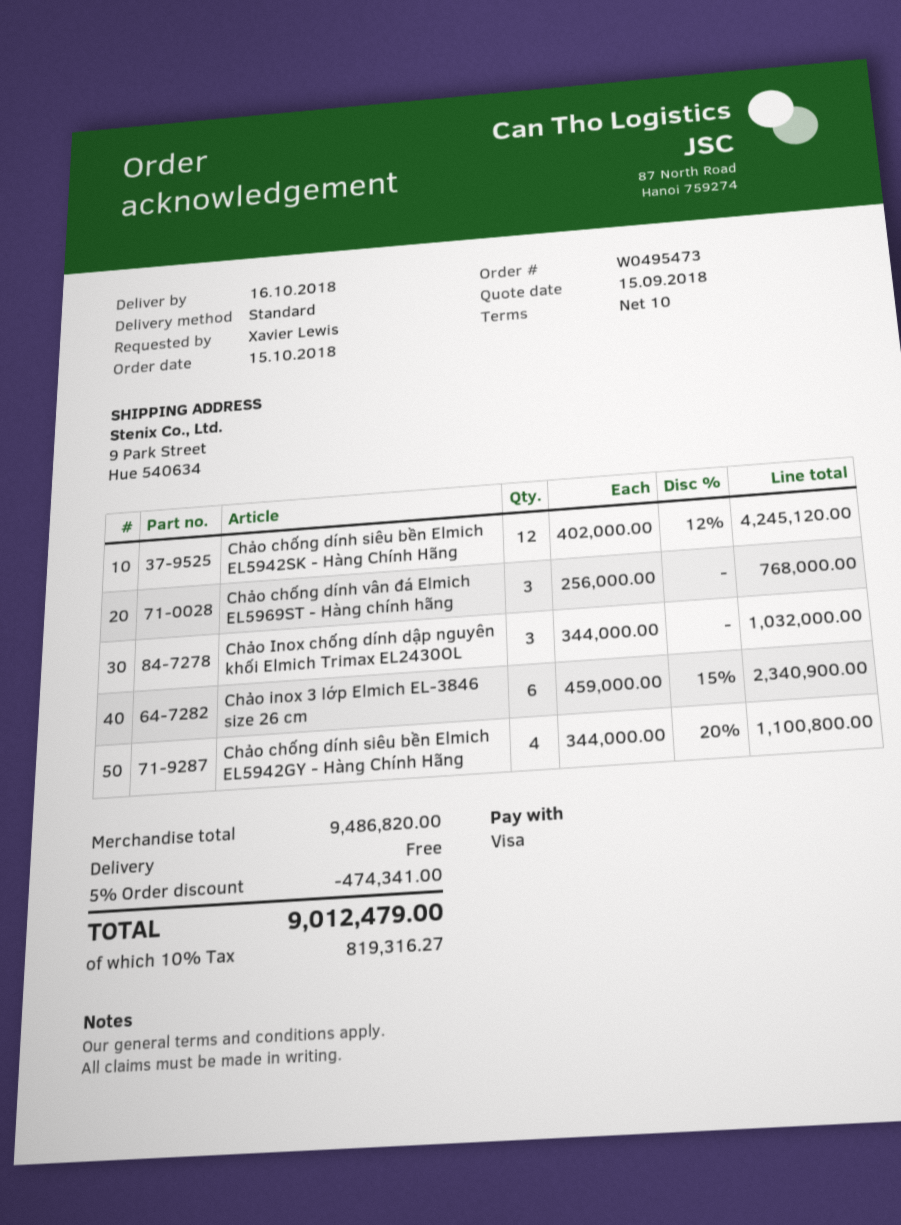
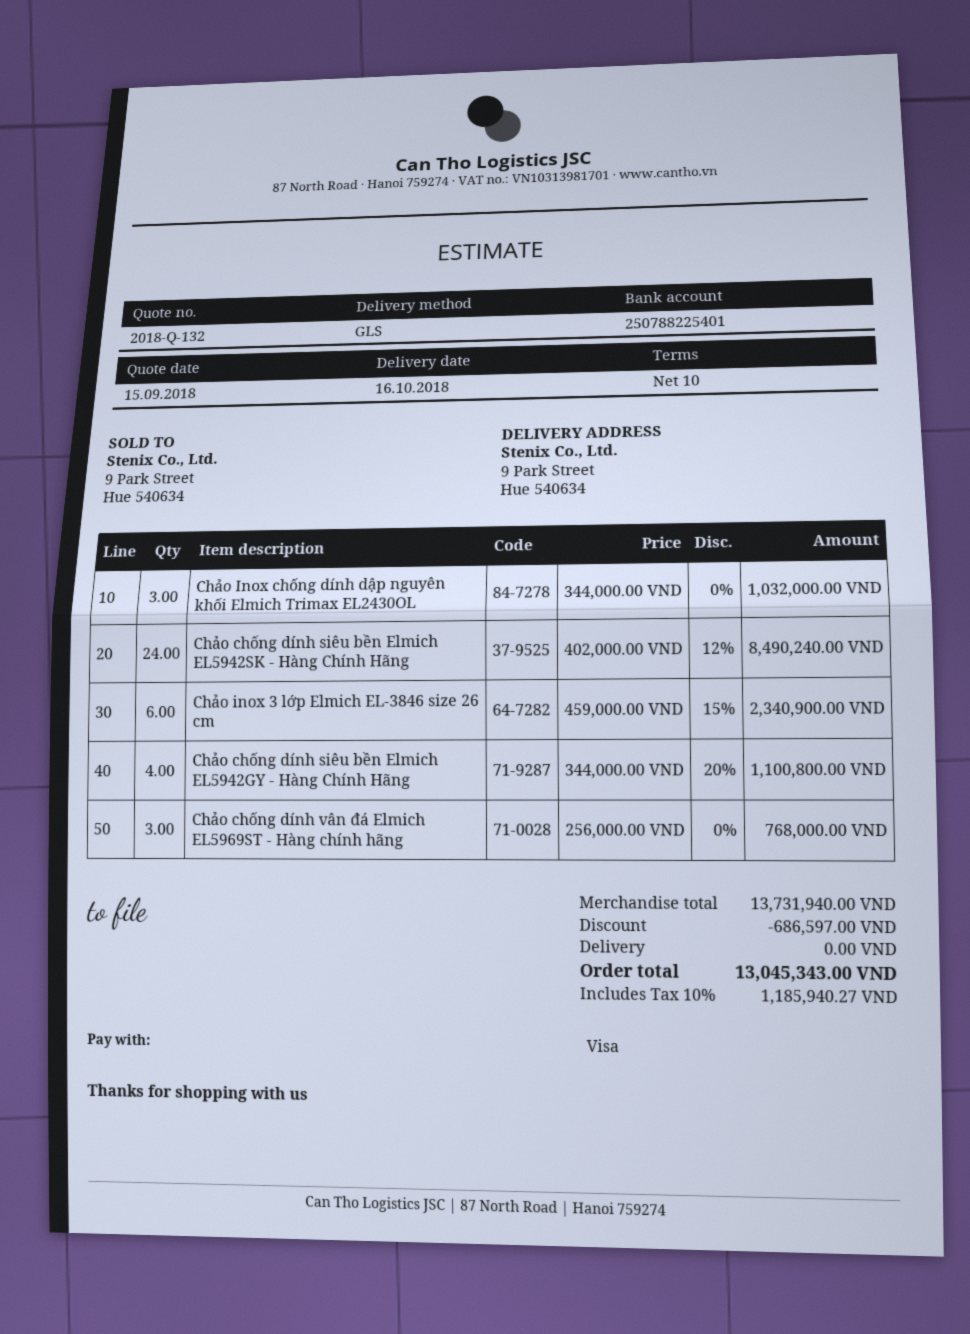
shipping method: standard -> GLS
Chảo chống dính siêu bền Elmich EL5942SK - Hàng Chính Hãng: 12 x 402000.00 - 12% = 4245120.00 -> 24 x 402000.00 - 12% = 8490240.00
subtotal: 9486820.00 -> 13731940.00
discount: 474341.00 -> 686597.00
tax: 10% = 819316.27 -> 10% = 1185940.27
total: 9012479.00 -> 13045343.00

